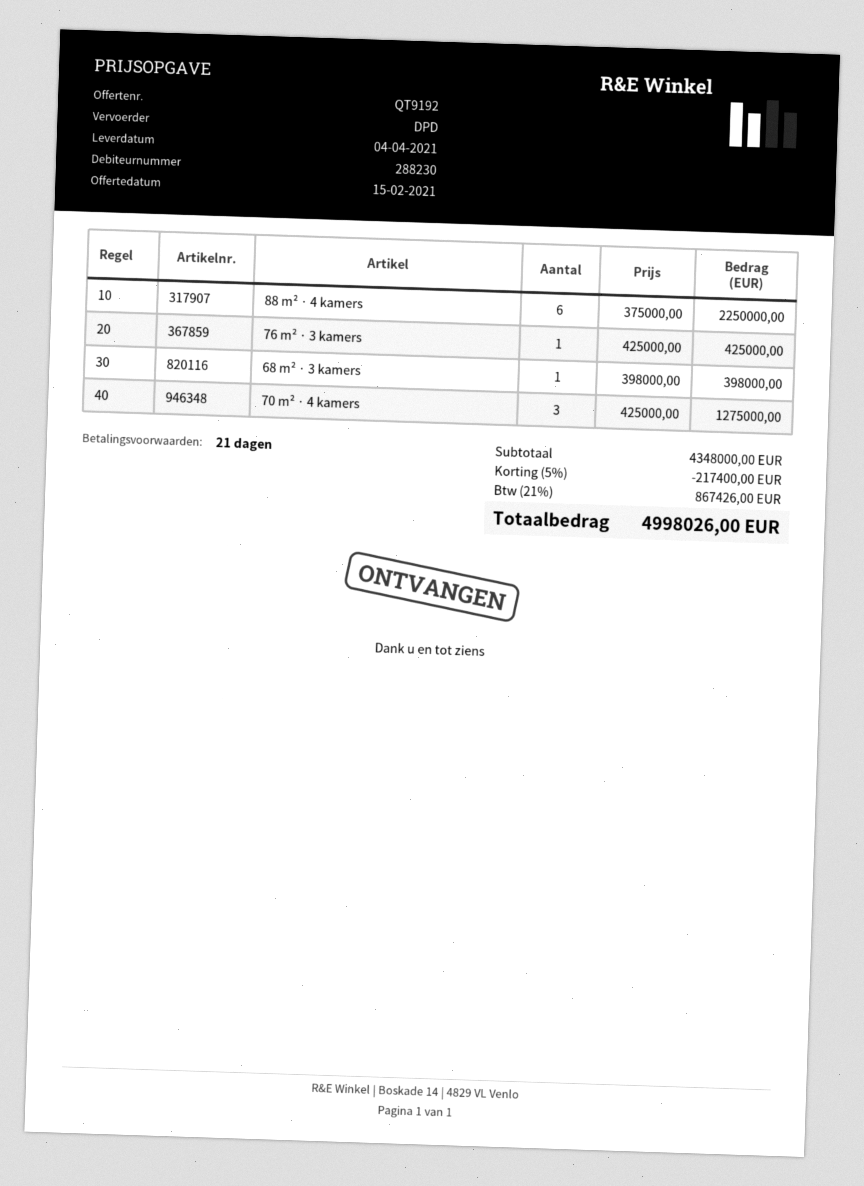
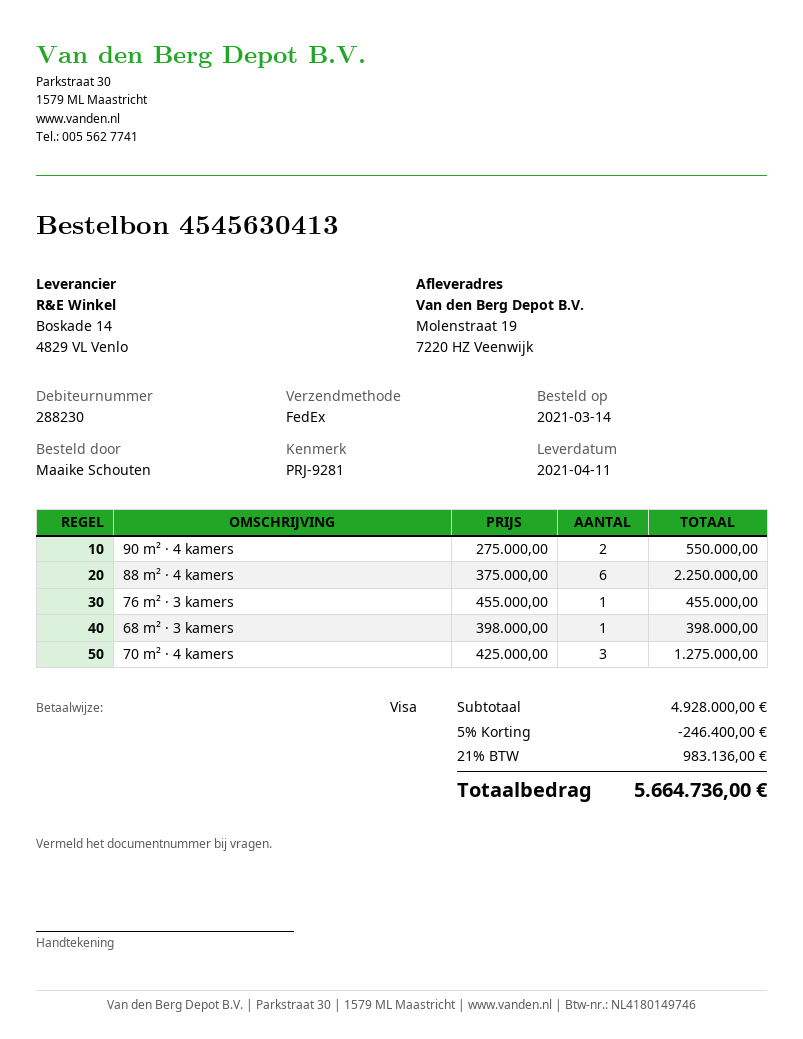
delivery date: 2021-04-04 -> 2021-04-11
shipping method: DPD -> FedEx
76 m² · 3 kamers: 1 x 425000.00 = 425000.00 -> 1 x 455000.00 = 455000.00
90 m² · 4 kamers: none -> 2 x 275000.00 = 550000.00
subtotal: 4348000.00 -> 4928000.00
discount: 5% = 217400.00 -> 5% = 246400.00
tax: 21% = 867426.00 -> 21% = 983136.00
total: 4998026.00 -> 5664736.00

